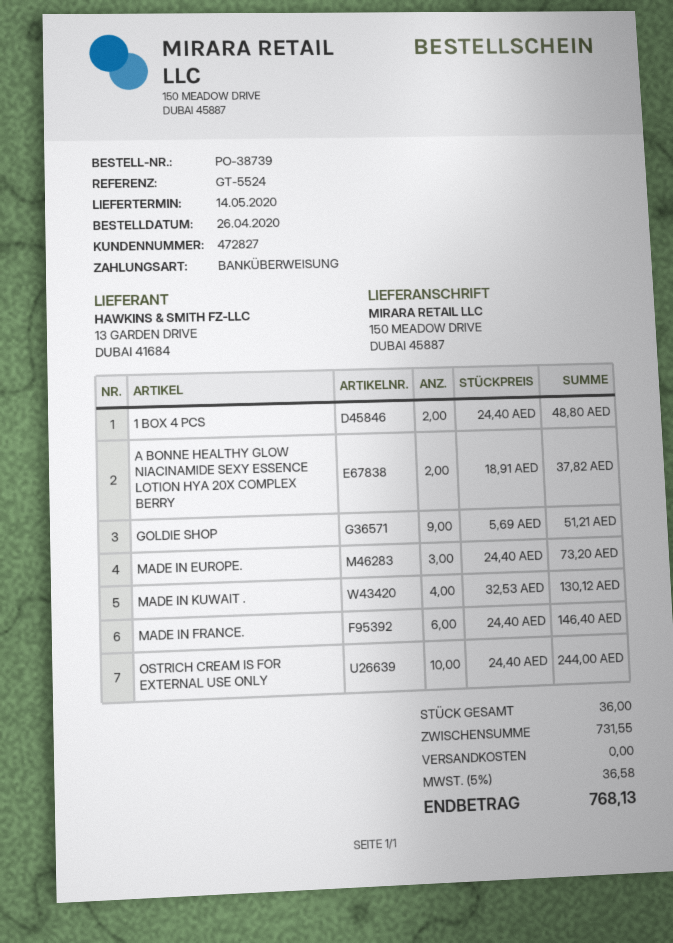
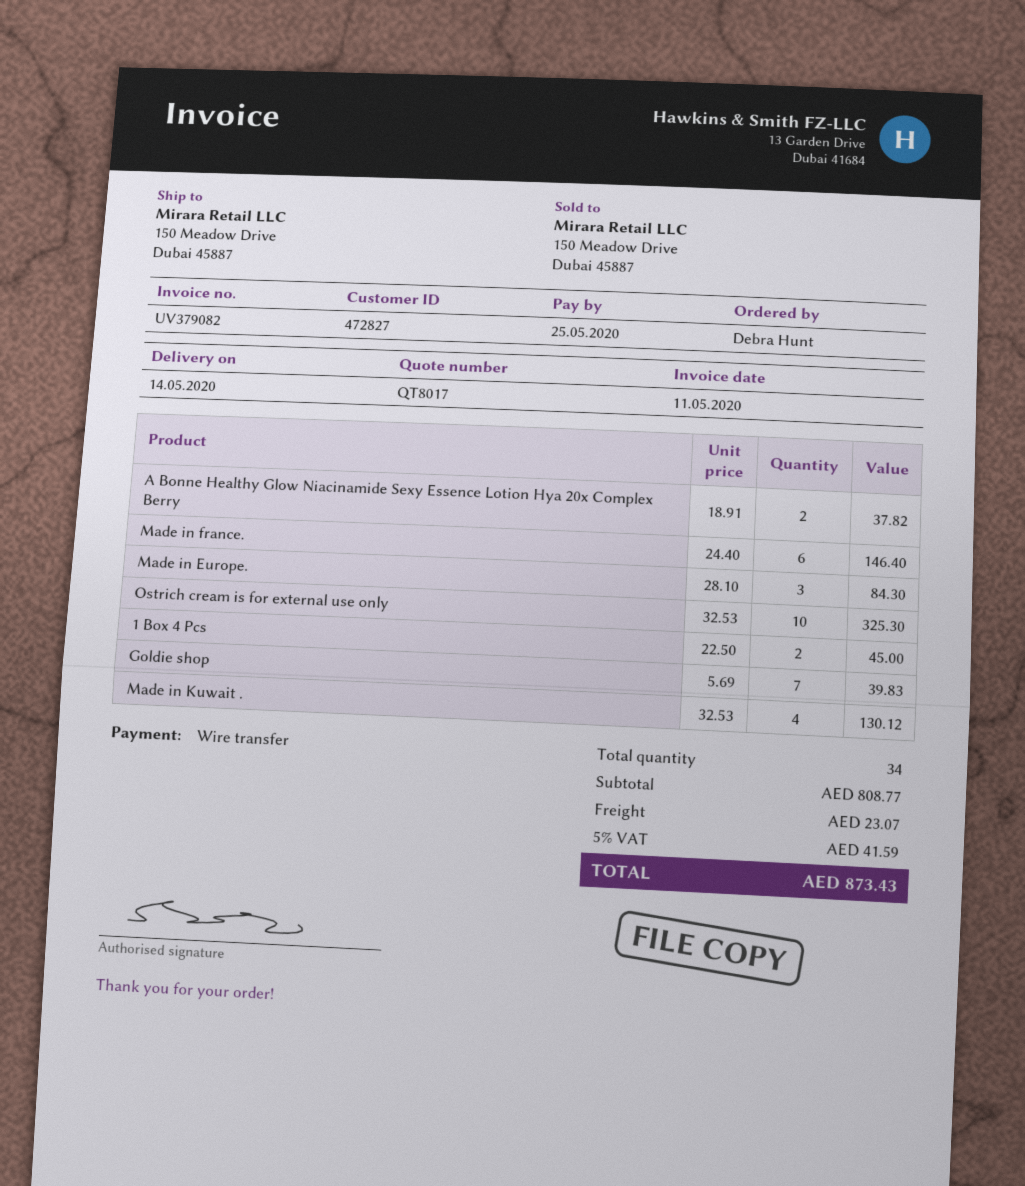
1 BOX 4 PCS: 2 x 24.40 = 48.80 -> 2 x 22.50 = 45.00
GOLDIE SHOP: 9 x 5.69 = 51.21 -> 7 x 5.69 = 39.83
MADE IN EUROPE.: 3 x 24.40 = 73.20 -> 3 x 28.10 = 84.30
OSTRICH CREAM IS FOR EXTERNAL USE ONLY: 10 x 24.40 = 244.00 -> 10 x 32.53 = 325.30
total quantity: 36 -> 34
subtotal: 731.55 -> 808.77
shipping: 0.00 -> 23.07
tax: 5% = 36.58 -> 5% = 41.59
total: 768.13 -> 873.43

